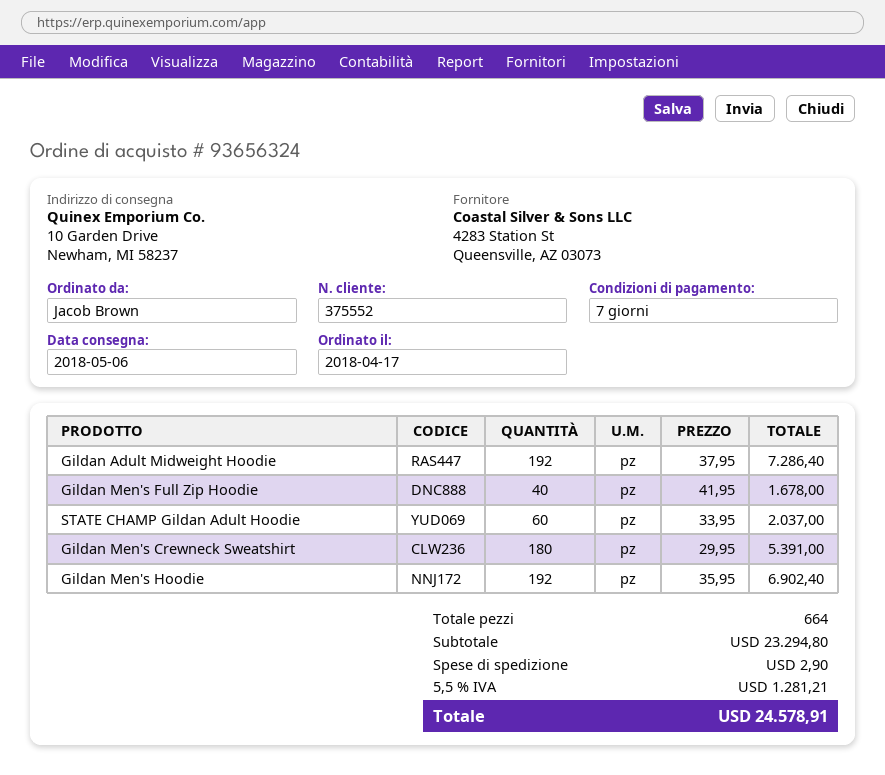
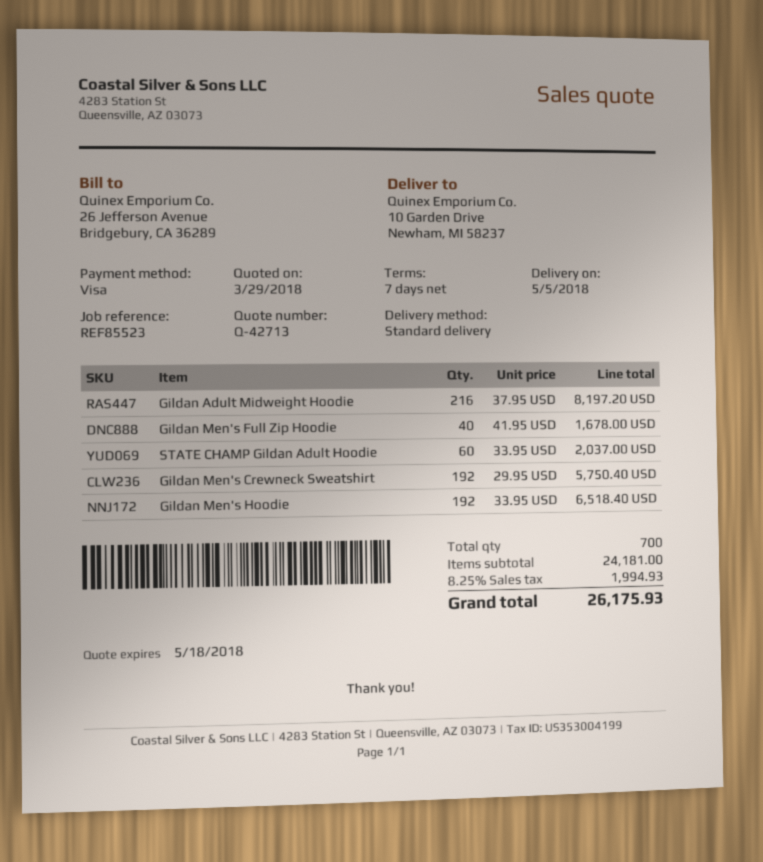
delivery date: 2018-05-06 -> 2018-05-05
Gildan Adult Midweight Hoodie: 192 x 37.95 = 7286.40 -> 216 x 37.95 = 8197.20
Gildan Men's Crewneck Sweatshirt: 180 x 29.95 = 5391.00 -> 192 x 29.95 = 5750.40
Gildan Men's Hoodie: 192 x 35.95 = 6902.40 -> 192 x 33.95 = 6518.40
total quantity: 664 -> 700
subtotal: 23294.80 -> 24181.00
shipping: 2.90 -> none
tax: 5.5% = 1281.21 -> 8.25% = 1994.93
total: 24578.91 -> 26175.93

